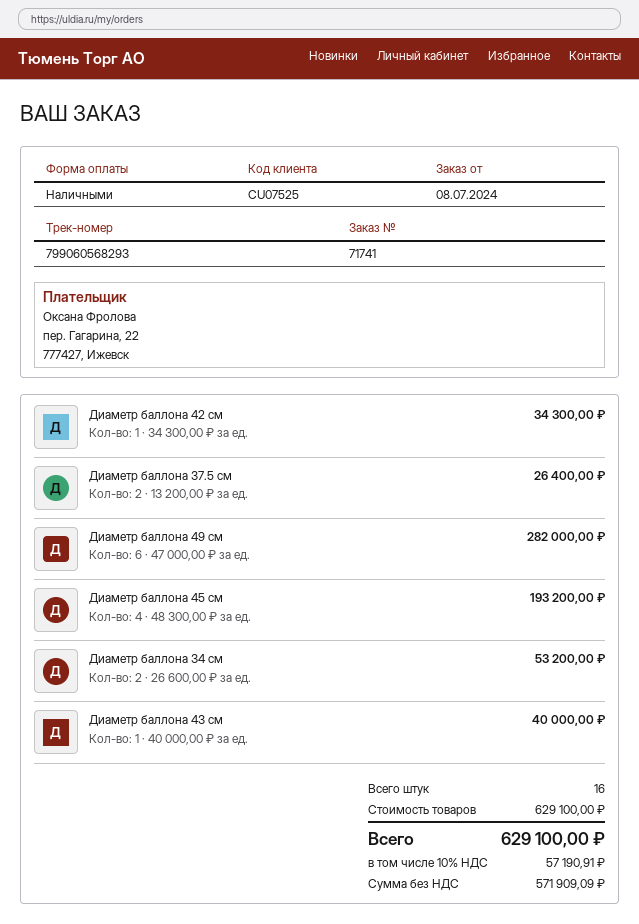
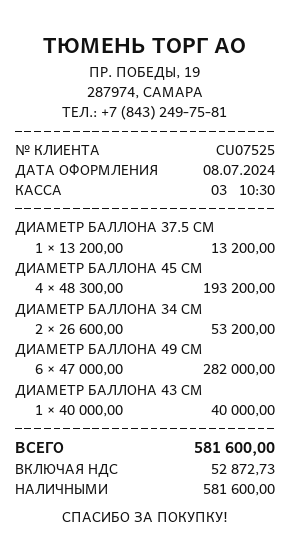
Диаметр баллона 42 см: 1 x 34300.00 = 34300.00 -> none
Диаметр баллона 37.5 см: 2 x 13200.00 = 26400.00 -> 1 x 13200.00 = 13200.00
tax: 57190.91 -> 52872.73
total: 629100.00 -> 581600.00

